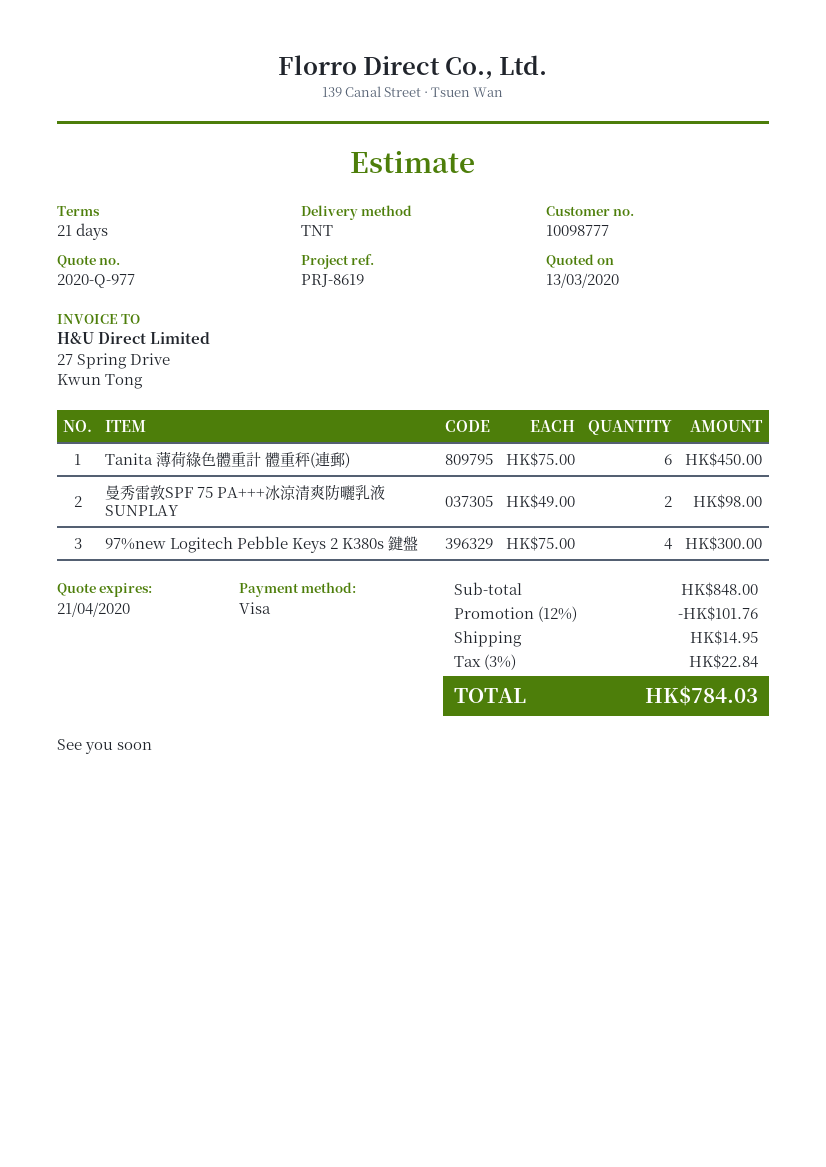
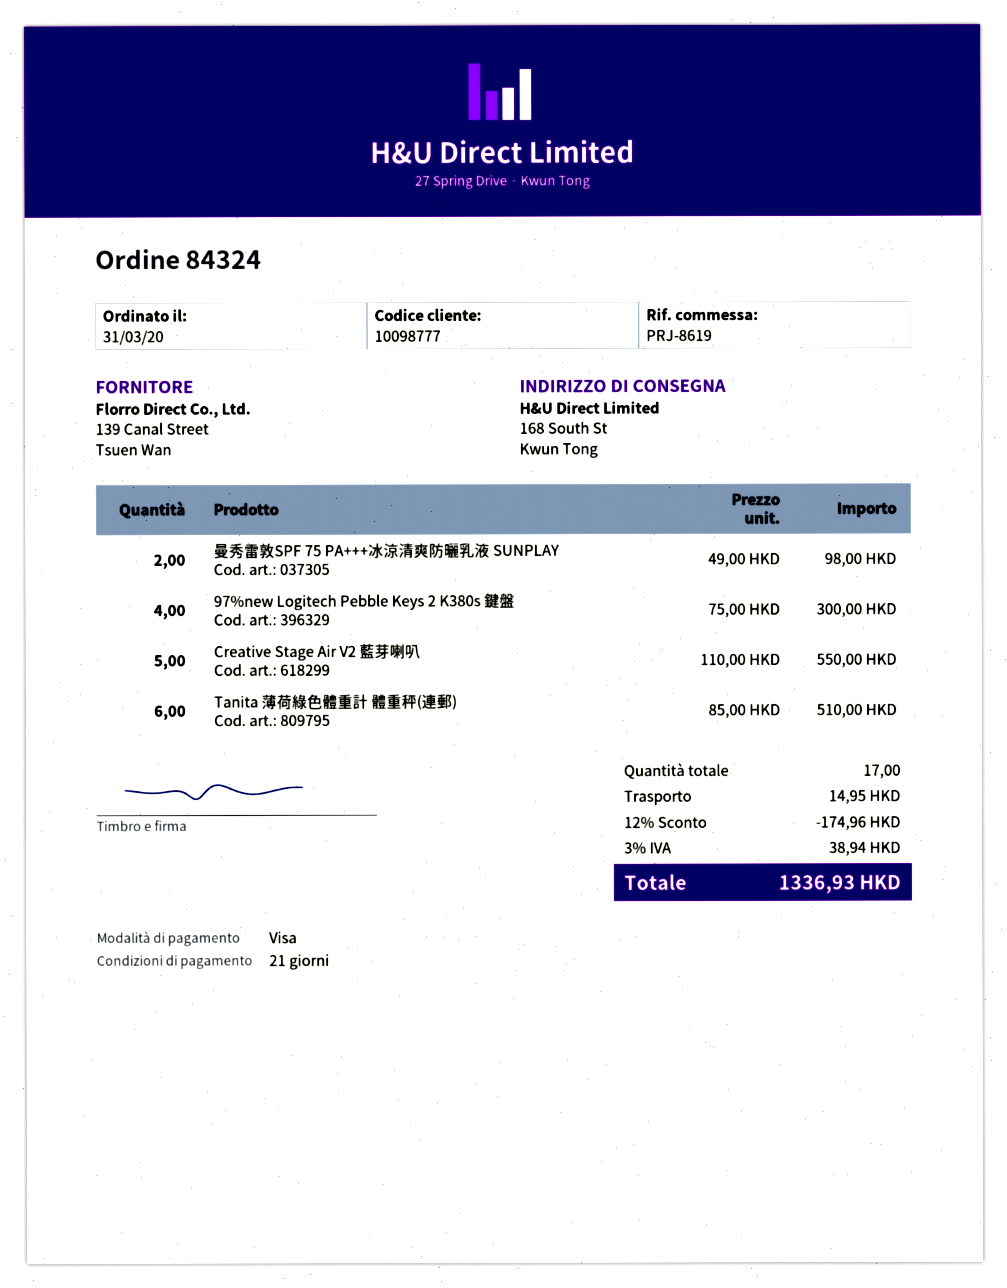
Tanita 薄荷綠色體重計 體重秤(連郵): 6 x 75.00 = 450.00 -> 6 x 85.00 = 510.00
Creative Stage Air V2 藍芽喇叭: none -> 5 x 110.00 = 550.00
discount: 12% = 101.76 -> 12% = 174.96
tax: 3% = 22.84 -> 3% = 38.94
total: 784.03 -> 1336.93

